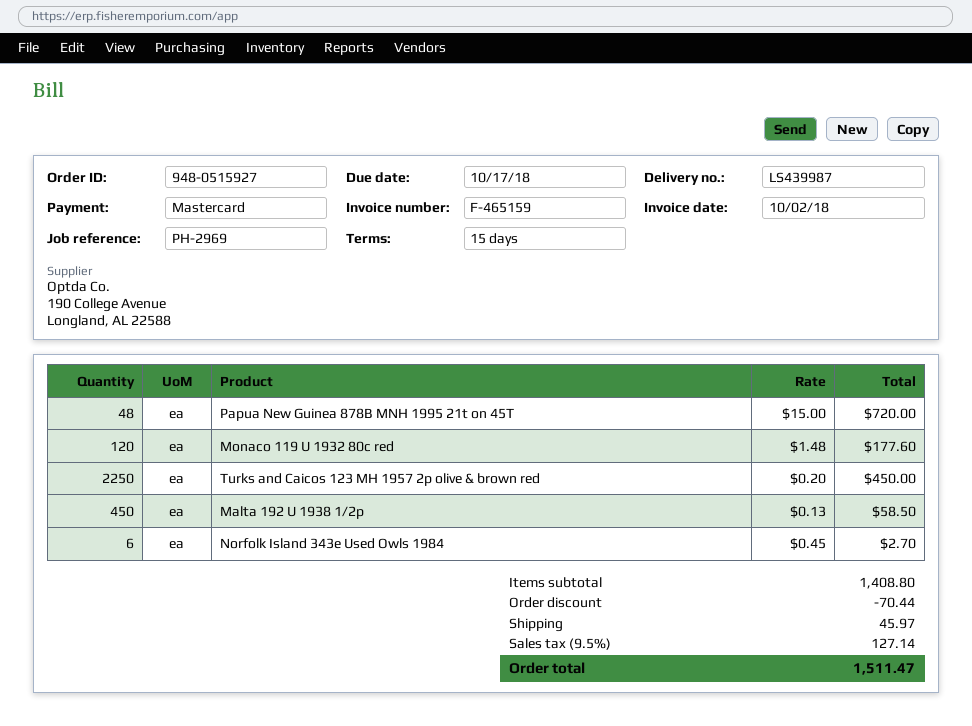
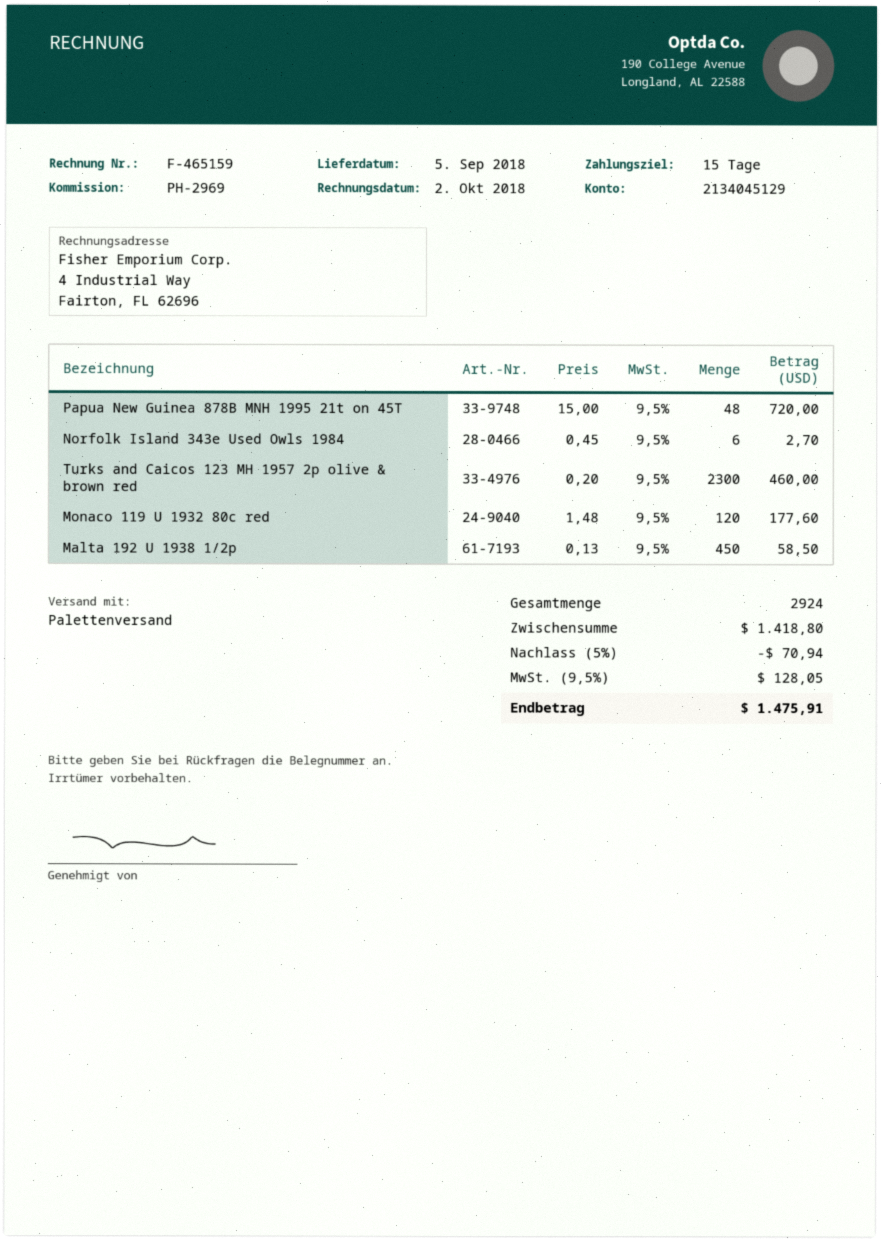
Turks and Caicos 123 MH 1957 2p olive & brown red: 2250 x 0.20 = 450.00 -> 2300 x 0.20 = 460.00
subtotal: 1408.80 -> 1418.80
discount: 70.44 -> 70.94
shipping: 45.97 -> none
tax: 9.5% = 127.14 -> 9.5% = 128.05
total: 1511.47 -> 1475.91

